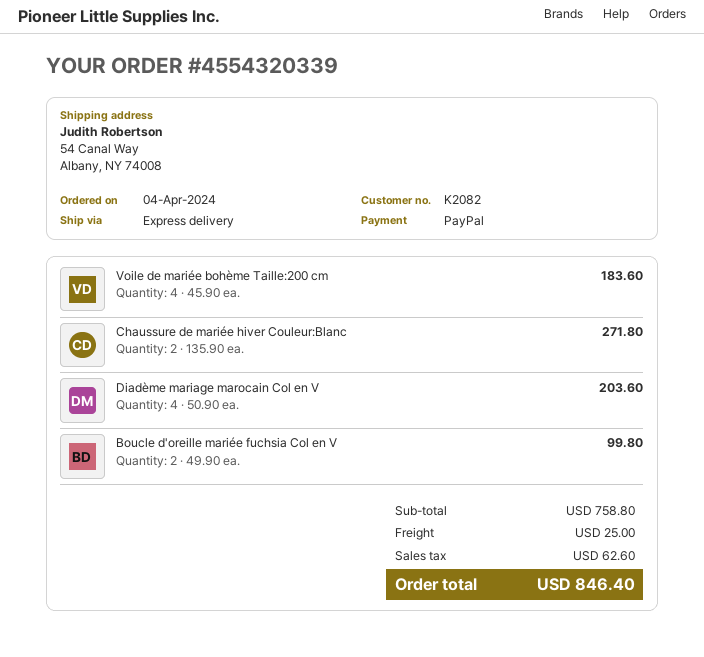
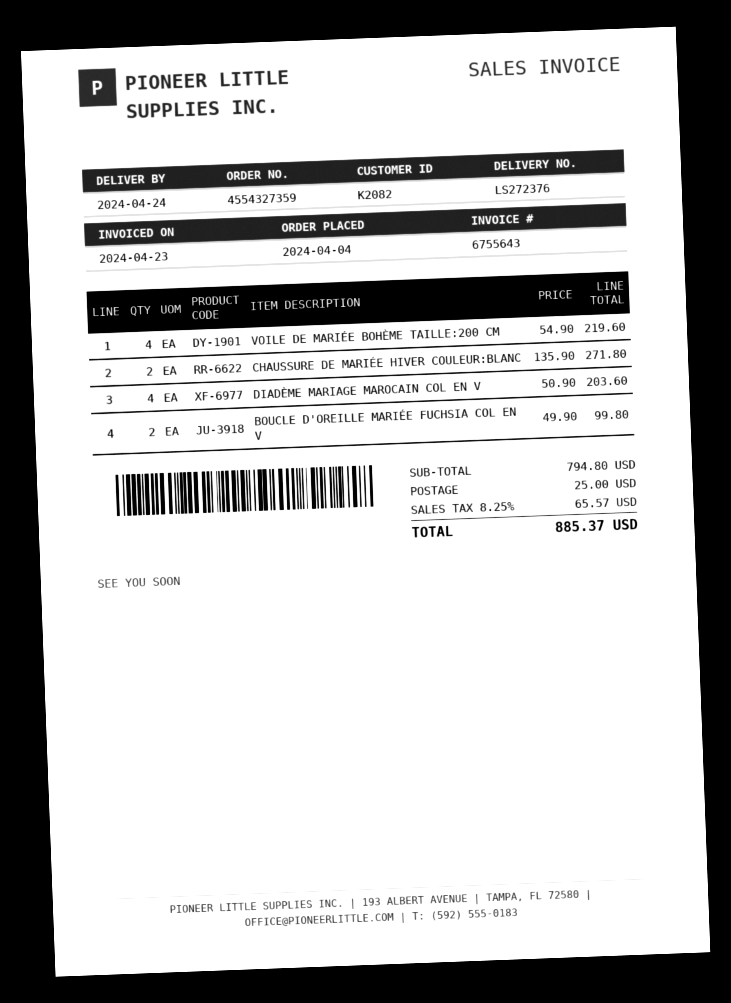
order number: 4554320339 -> 4554327359
Voile de mariée bohème Taille:200 cm: 4 x 45.90 = 183.60 -> 4 x 54.90 = 219.60
subtotal: 758.80 -> 794.80
tax: 62.60 -> 65.57
total: 846.40 -> 885.37

